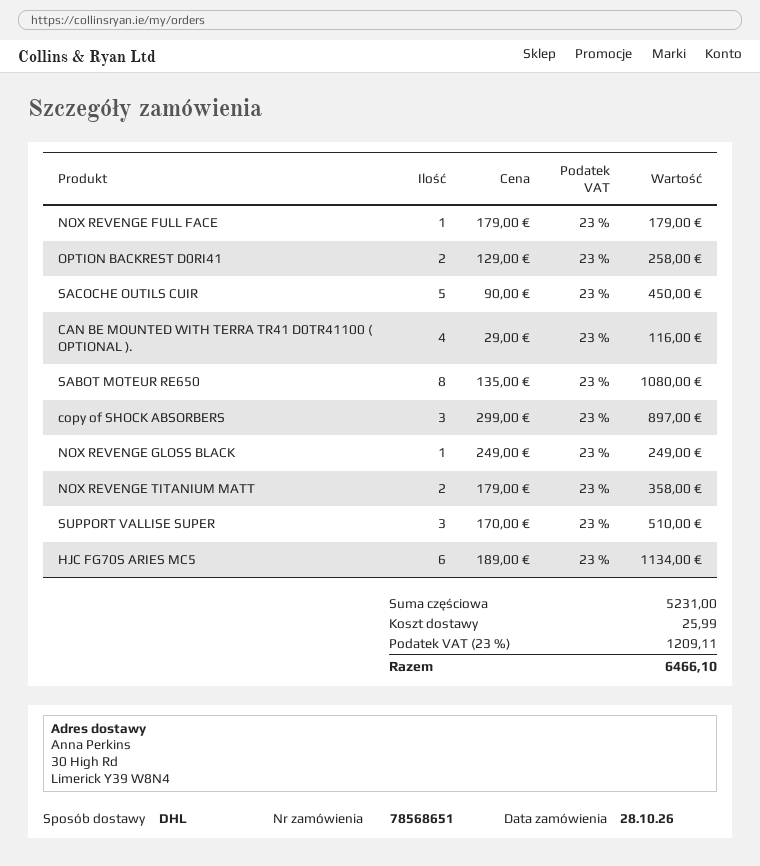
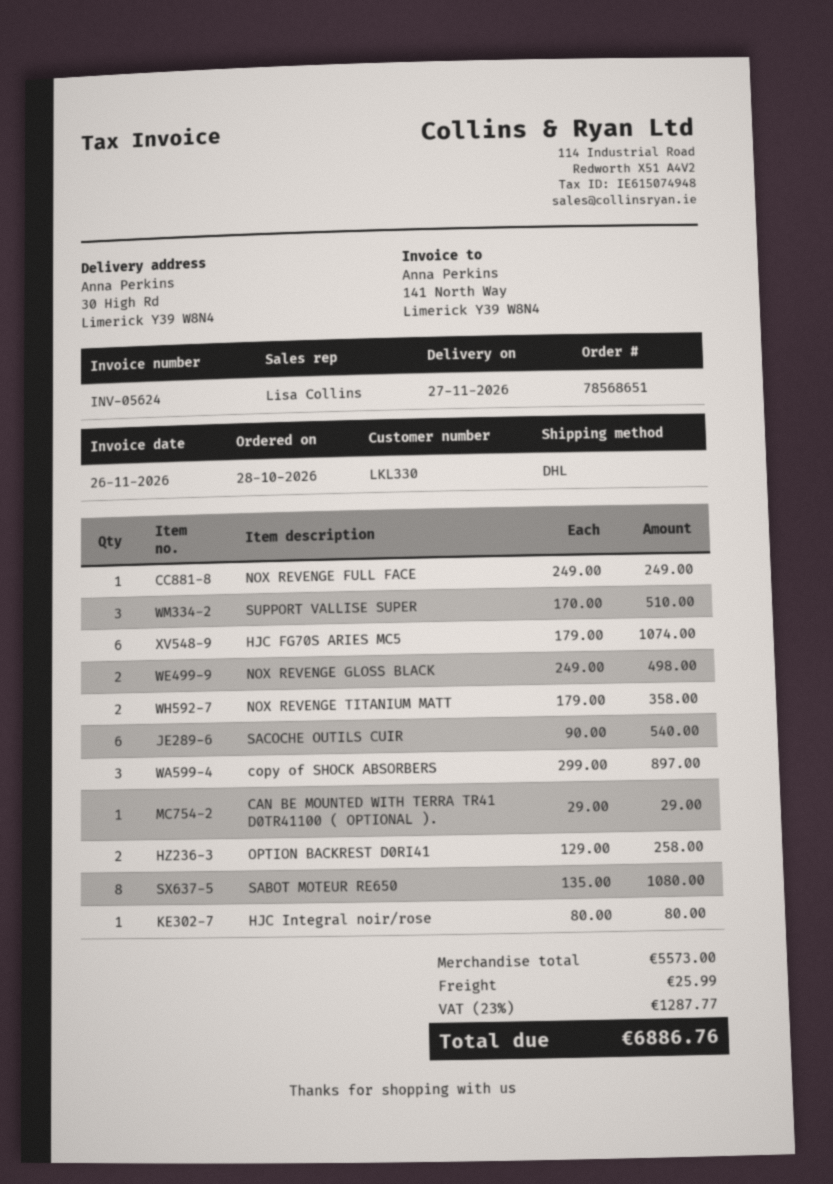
NOX REVENGE FULL FACE: 1 x 179.00 = 179.00 -> 1 x 249.00 = 249.00
SACOCHE OUTILS CUIR: 5 x 90.00 = 450.00 -> 6 x 90.00 = 540.00
CAN BE MOUNTED WITH TERRA TR41 D0TR41100 ( OPTIONAL ).: 4 x 29.00 = 116.00 -> 1 x 29.00 = 29.00
NOX REVENGE GLOSS BLACK: 1 x 249.00 = 249.00 -> 2 x 249.00 = 498.00
HJC FG70S ARIES MC5: 6 x 189.00 = 1134.00 -> 6 x 179.00 = 1074.00
HJC Integral noir/rose: none -> 1 x 80.00 = 80.00
subtotal: 5231.00 -> 5573.00
tax: 23% = 1209.11 -> 23% = 1287.77
total: 6466.10 -> 6886.76

